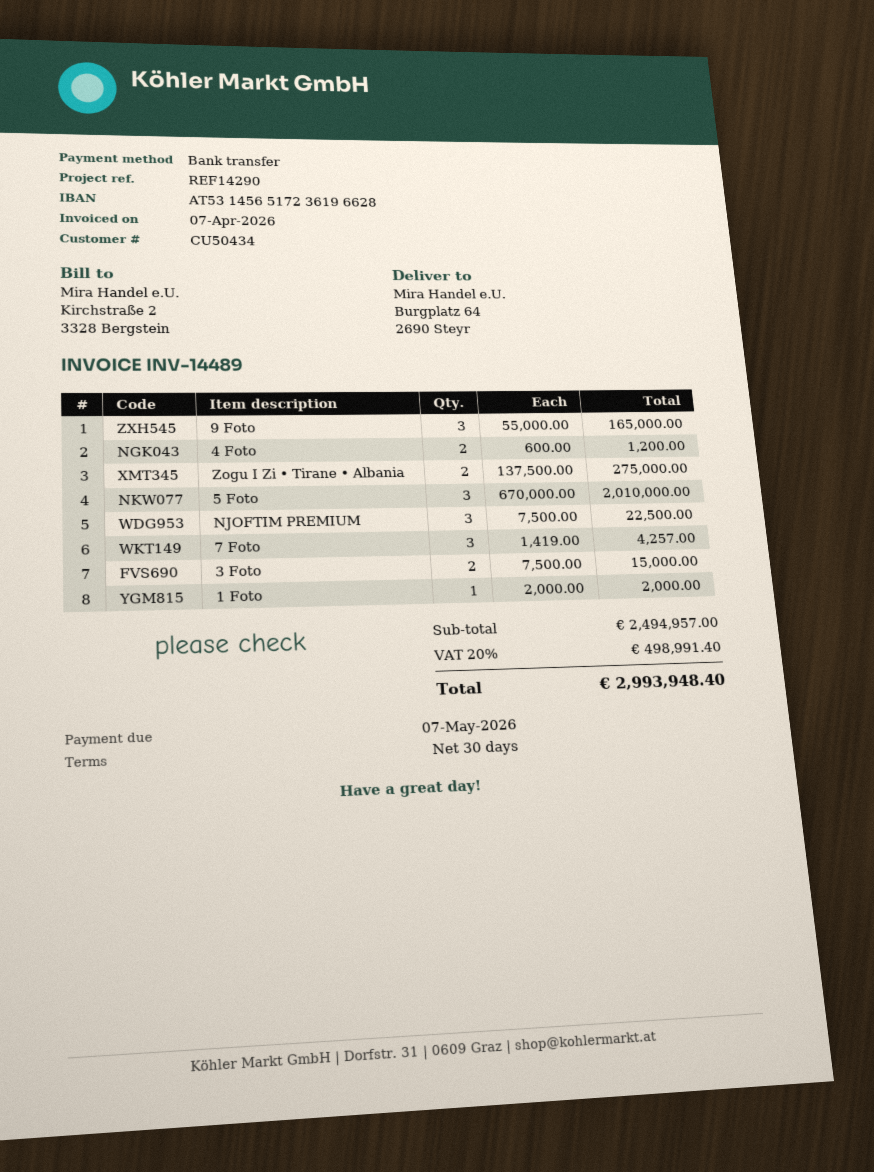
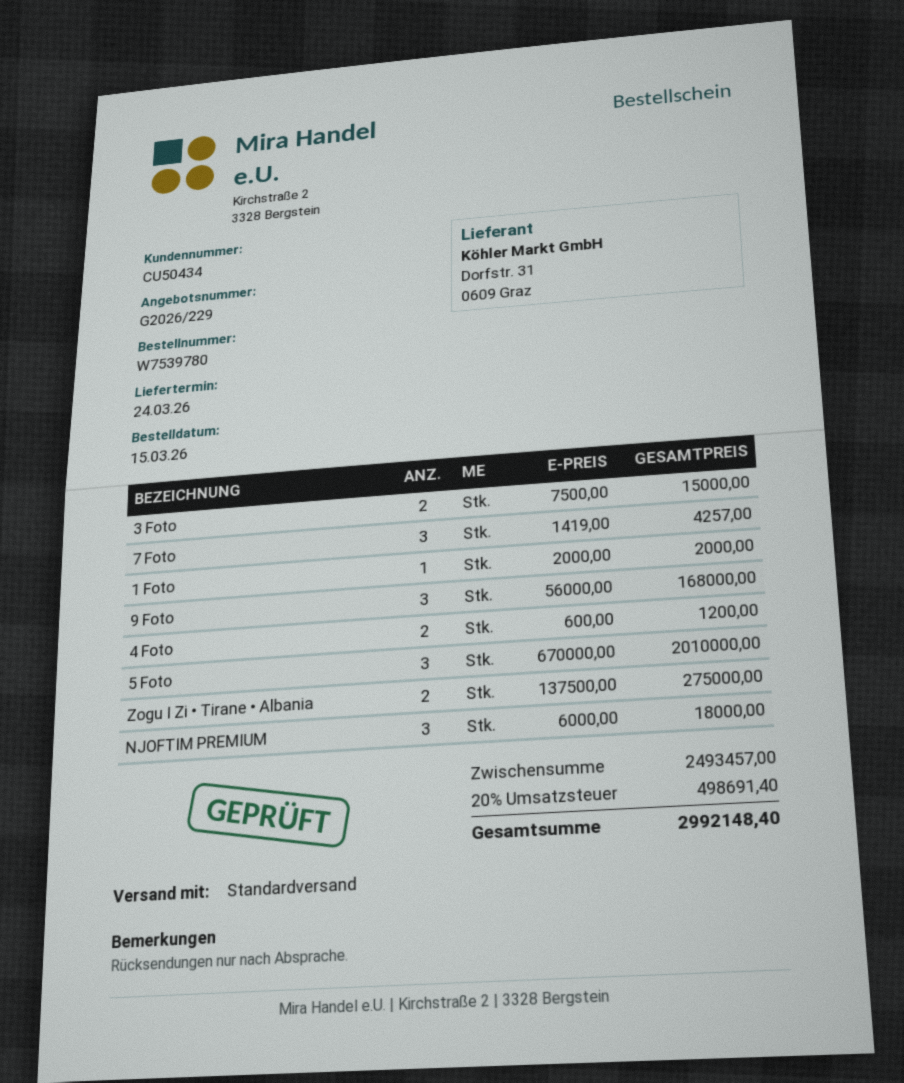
9 Foto: 3 x 55000.00 = 165000.00 -> 3 x 56000.00 = 168000.00
NJOFTIM PREMIUM: 3 x 7500.00 = 22500.00 -> 3 x 6000.00 = 18000.00
subtotal: 2494957.00 -> 2493457.00
tax: 20% = 498991.40 -> 20% = 498691.40
total: 2993948.40 -> 2992148.40

